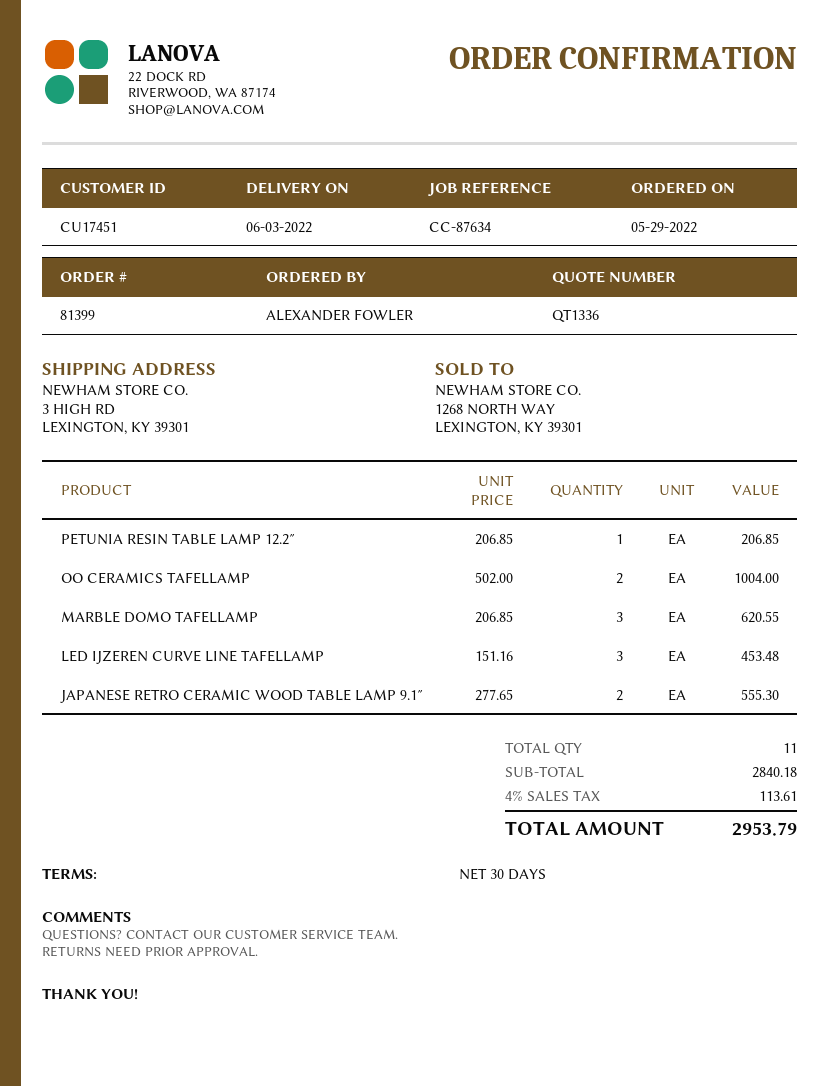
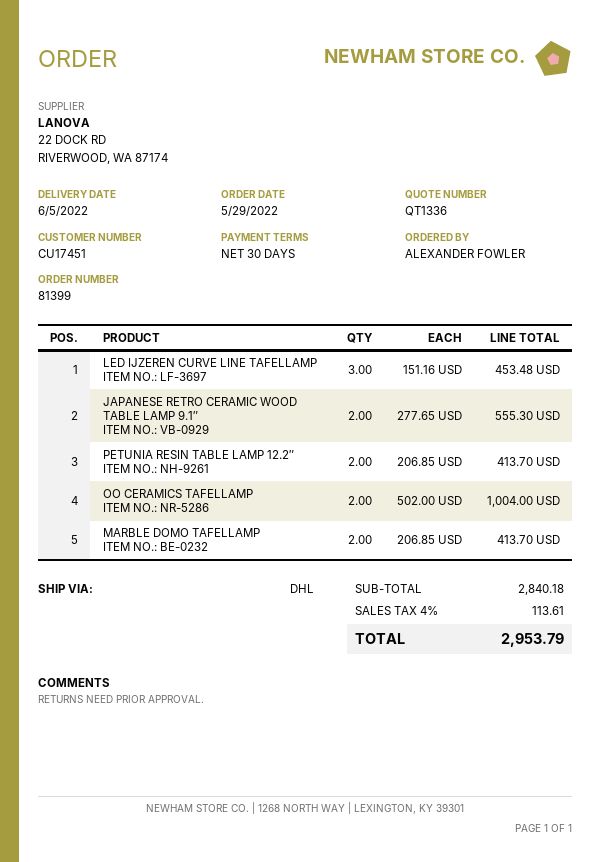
delivery date: 2022-06-03 -> 2022-06-05
PETUNIA RESIN TABLE LAMP 12.2″: 1 x 206.85 = 206.85 -> 2 x 206.85 = 413.70
MARBLE DOMO TAFELLAMP: 3 x 206.85 = 620.55 -> 2 x 206.85 = 413.70

